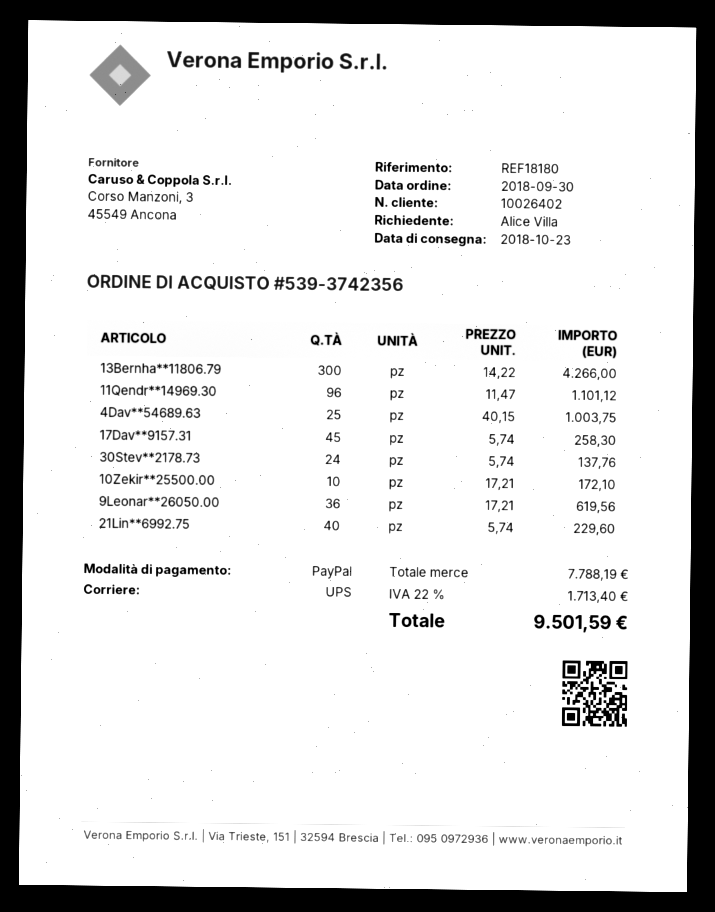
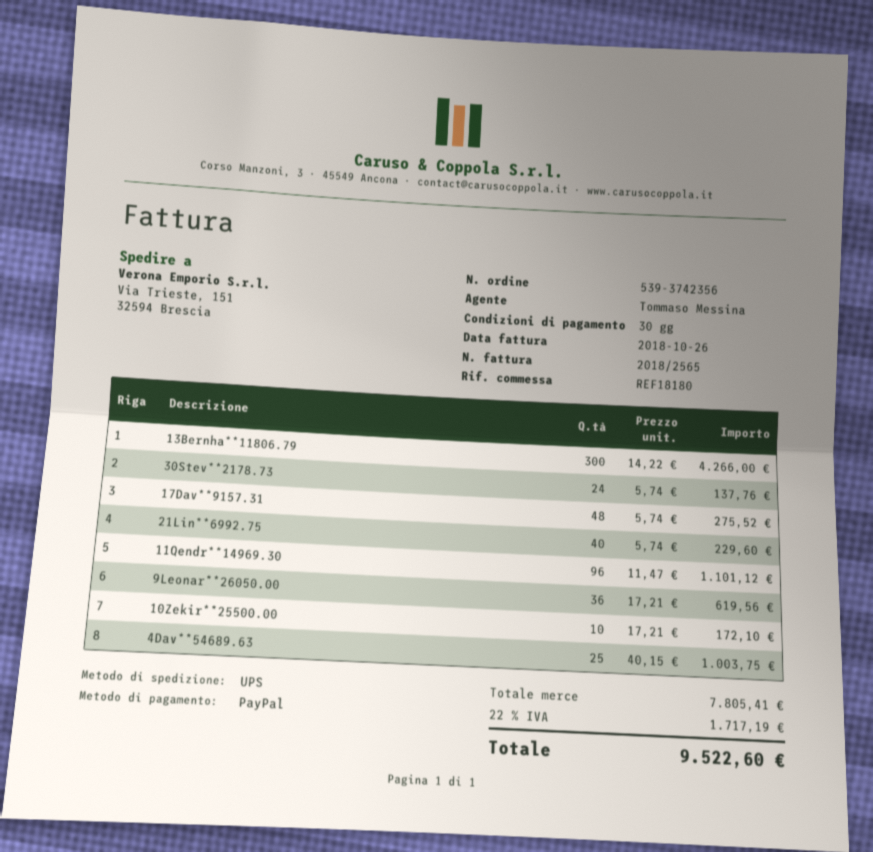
17Dav**9157.31: 45 x 5.74 = 258.30 -> 48 x 5.74 = 275.52
subtotal: 7788.19 -> 7805.41
tax: 22% = 1713.40 -> 22% = 1717.19
total: 9501.59 -> 9522.60

